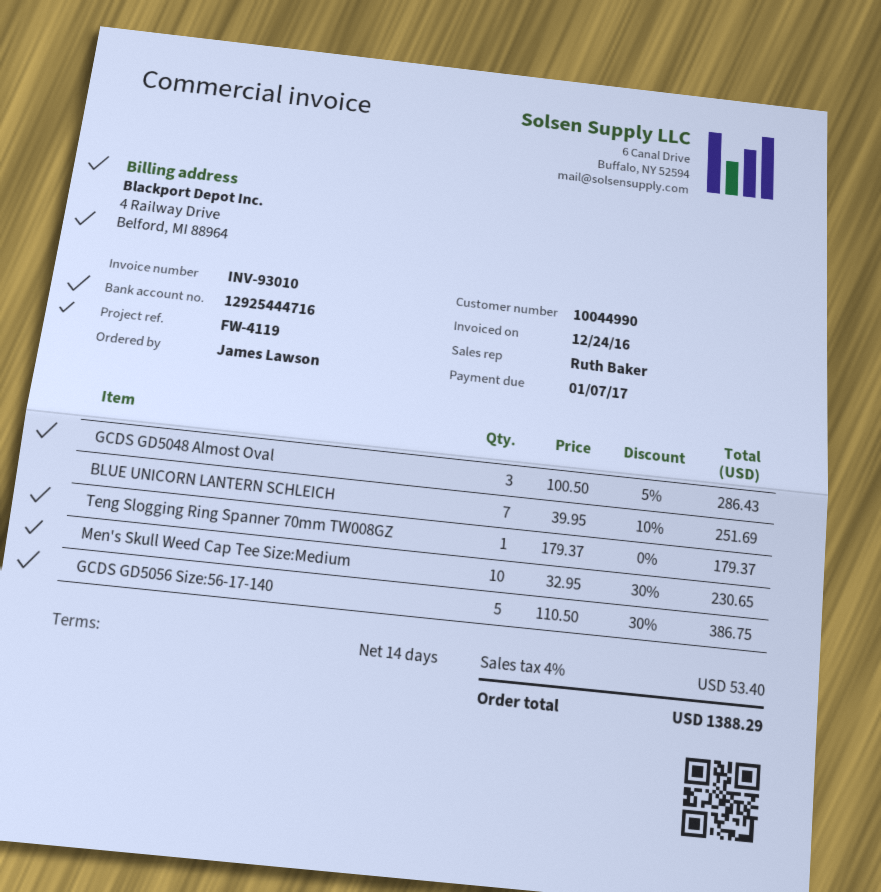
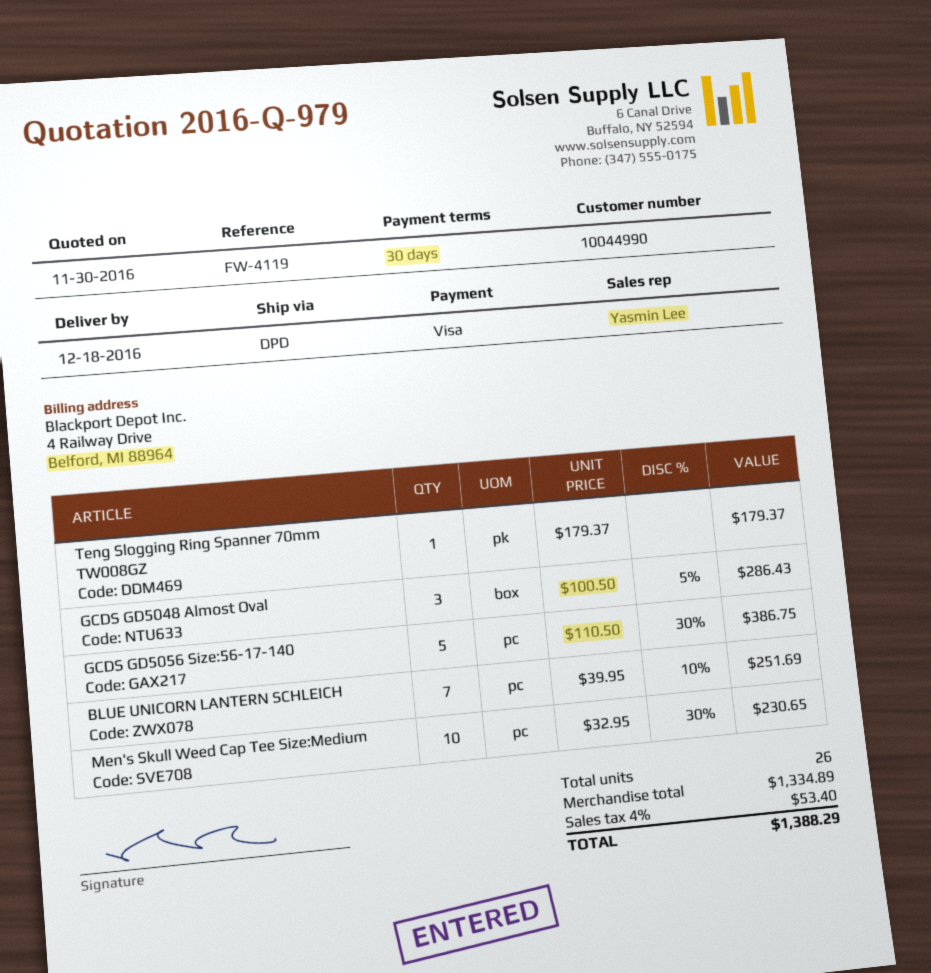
payment terms: 14 days -> 30 days
sales rep: Ruth Baker -> Yasmin Lee

